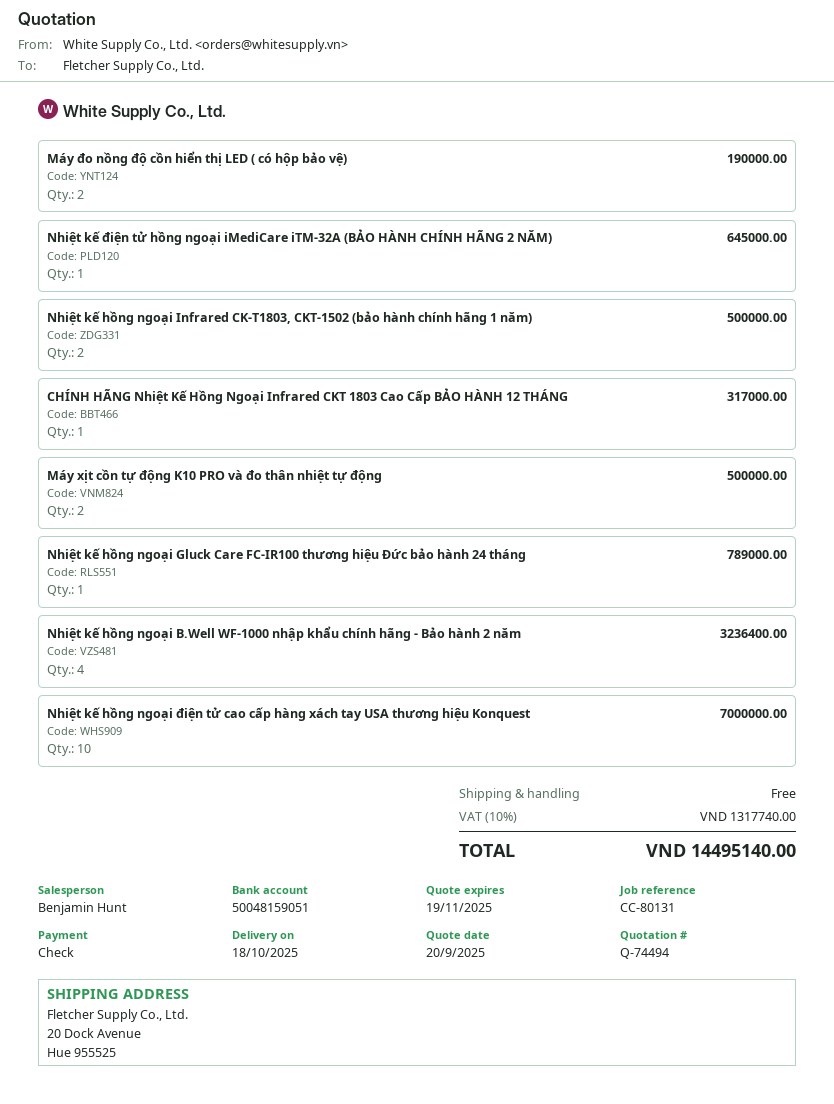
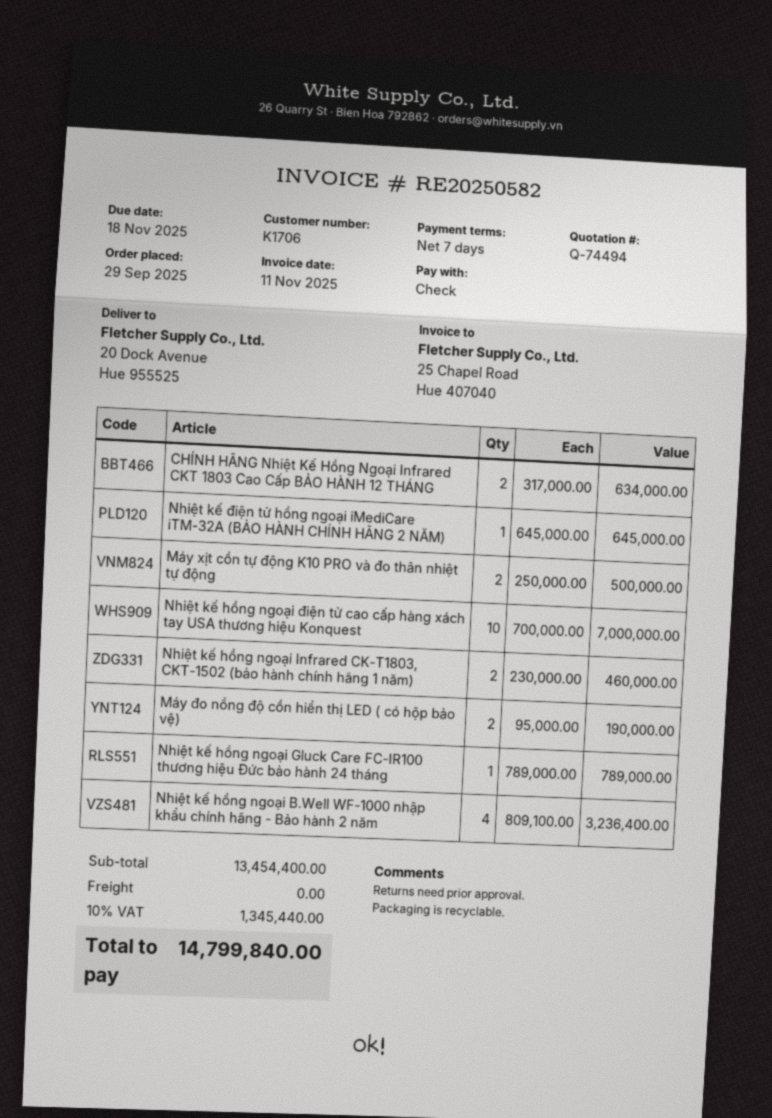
Nhiệt kế hồng ngoại Infrared CK-T1803, CKT-1502 (bảo hành chính hãng 1 năm): 2 for 500000.00 -> 2 for 460000.00
CHÍNH HÃNG Nhiệt Kế Hồng Ngoại Infrared CKT 1803 Cao Cấp BẢO HÀNH 12 THÁNG: 1 for 317000.00 -> 2 for 634000.00
tax: 10% = 1317740.00 -> 10% = 1345440.00
total: 14495140.00 -> 14799840.00

